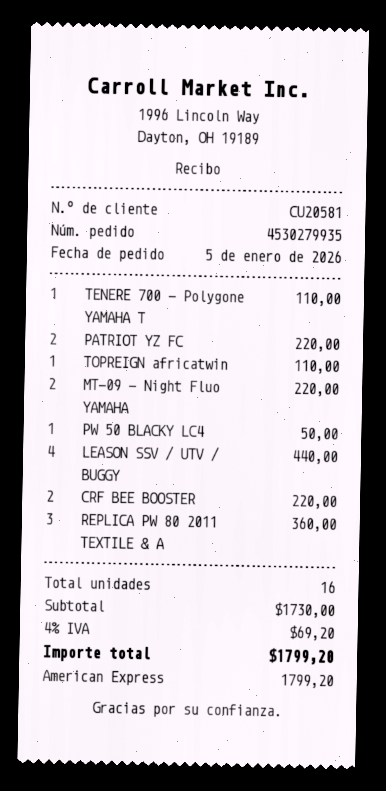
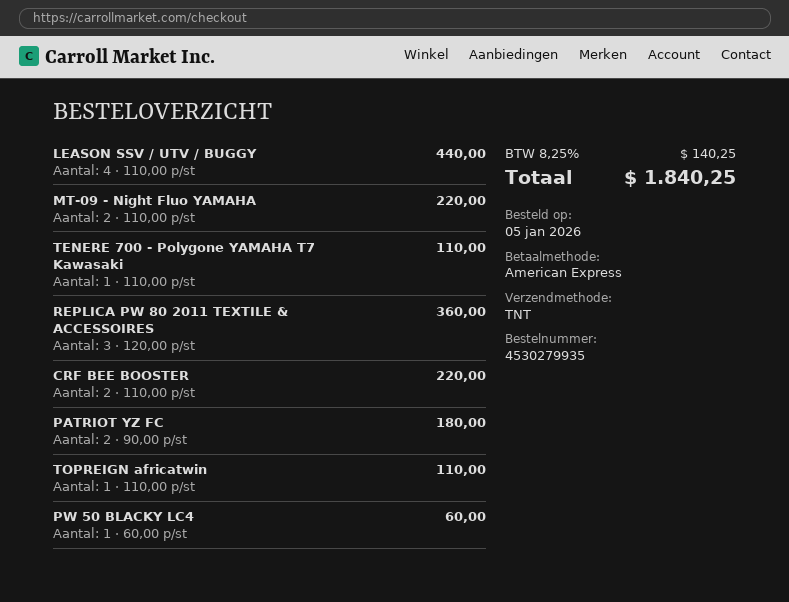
PATRIOT YZ FC: 2 for 220.00 -> 2 for 180.00
PW 50 BLACKY LC4: 1 for 50.00 -> 1 for 60.00
tax: 4% = 69.20 -> 8.25% = 140.25
total: 1799.20 -> 1840.25

